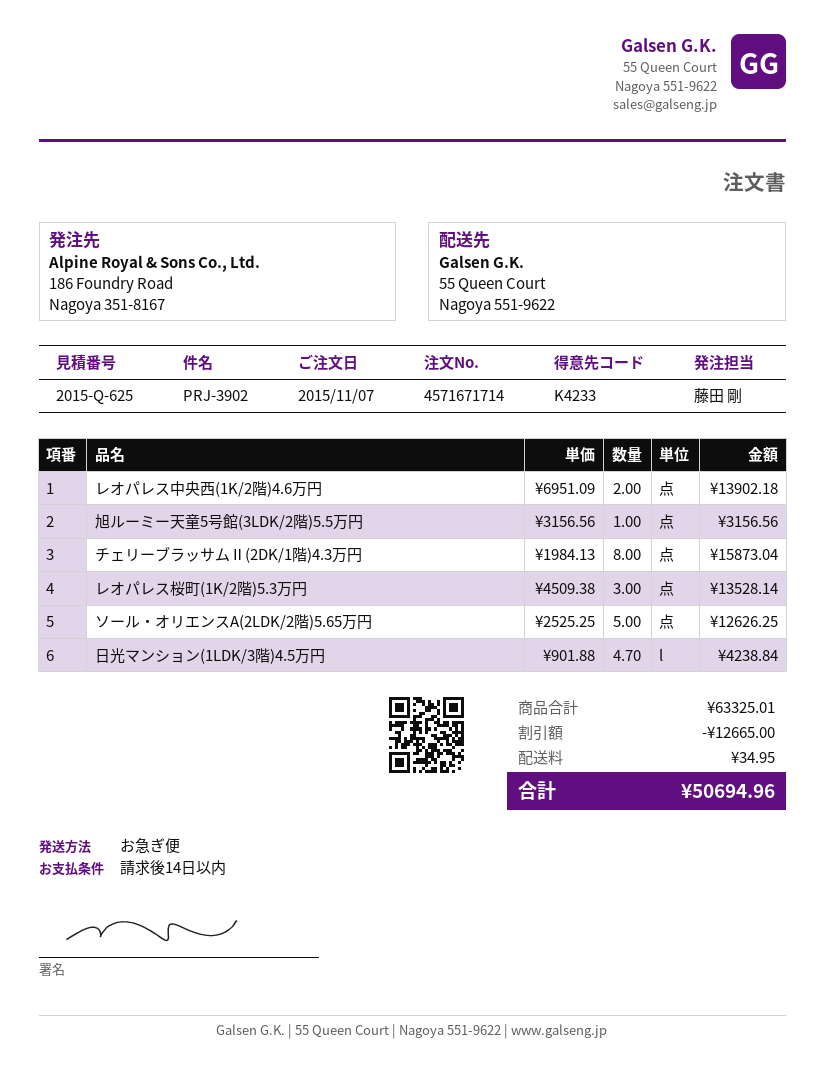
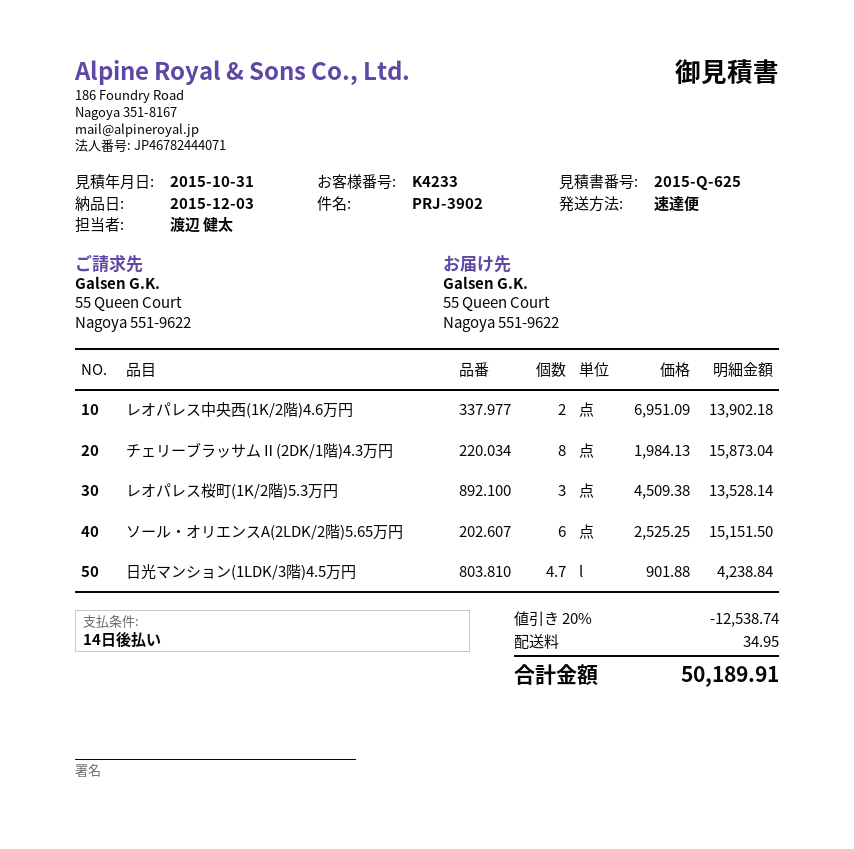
旭ルーミー天童5号館(3LDK/2階)5.5万円: 1 x 3156.56 = 3156.56 -> none
ソール・オリエンスA(2LDK/2階)5.65万円: 5 x 2525.25 = 12626.25 -> 6 x 2525.25 = 15151.50
discount: 12665.00 -> 12538.74
total: 50694.96 -> 50189.91

